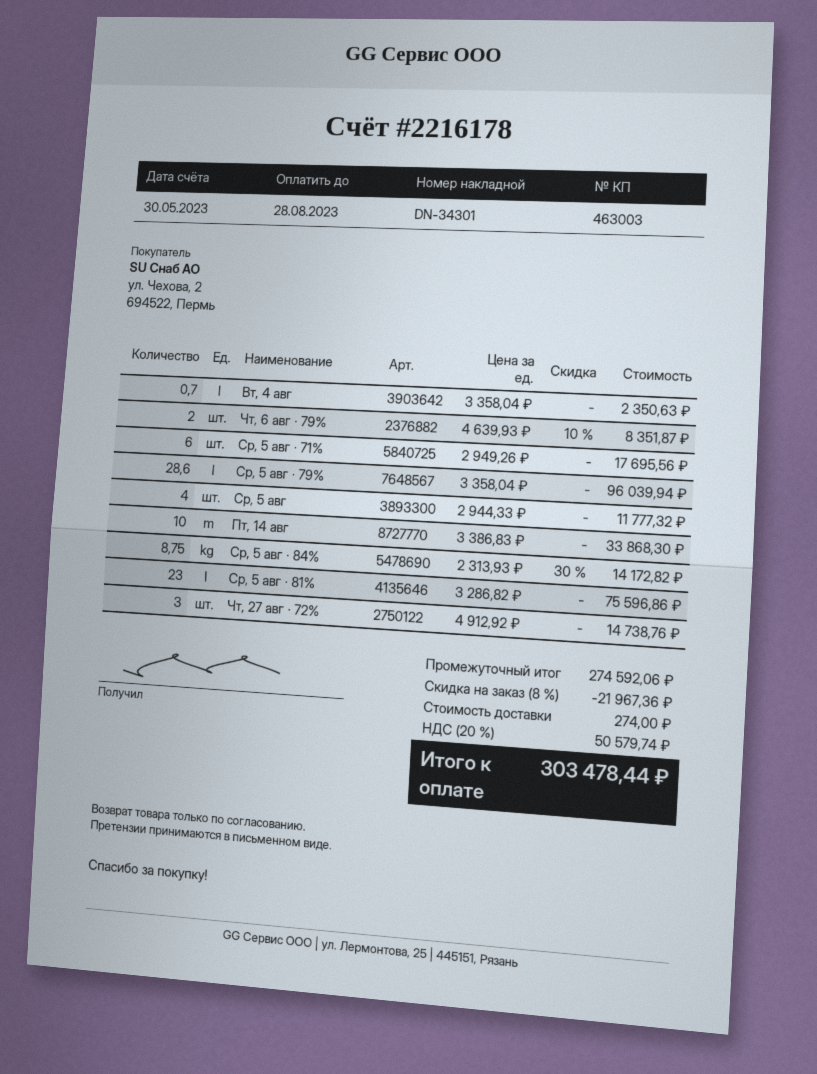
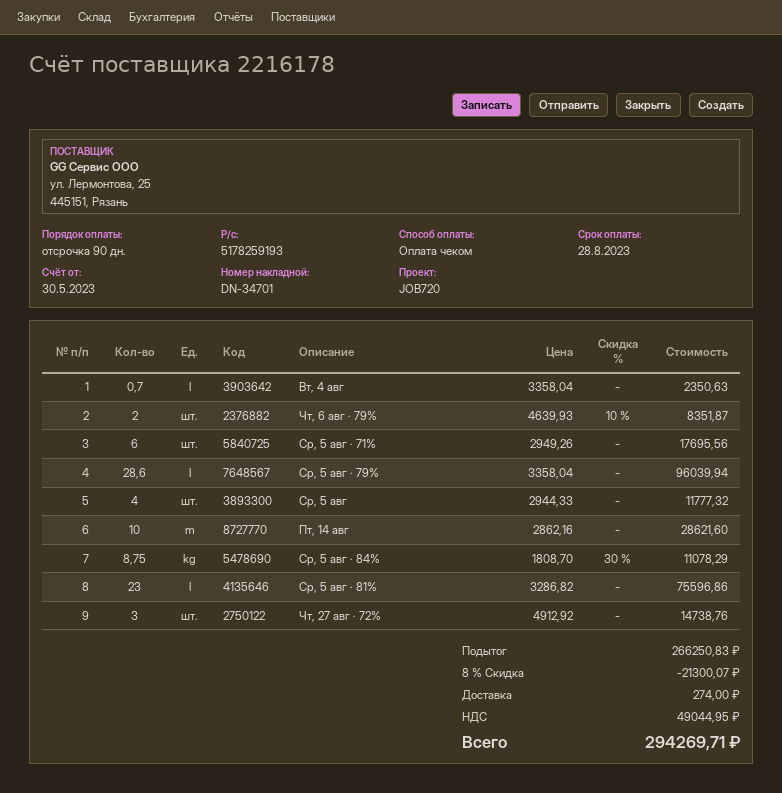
delivery note number: DN-34301 -> DN-34701
Пт, 14 авг: 10 x 3386.83 = 33868.30 -> 10 x 2862.16 = 28621.60
Ср, 5 авг · 84%: 8.75 x 2313.93 - 30% = 14172.82 -> 8.75 x 1808.70 - 30% = 11078.29
subtotal: 274592.06 -> 266250.83
discount: 8% = 21967.36 -> 8% = 21300.07
tax: 50579.74 -> 49044.95
total: 303478.44 -> 294269.71

